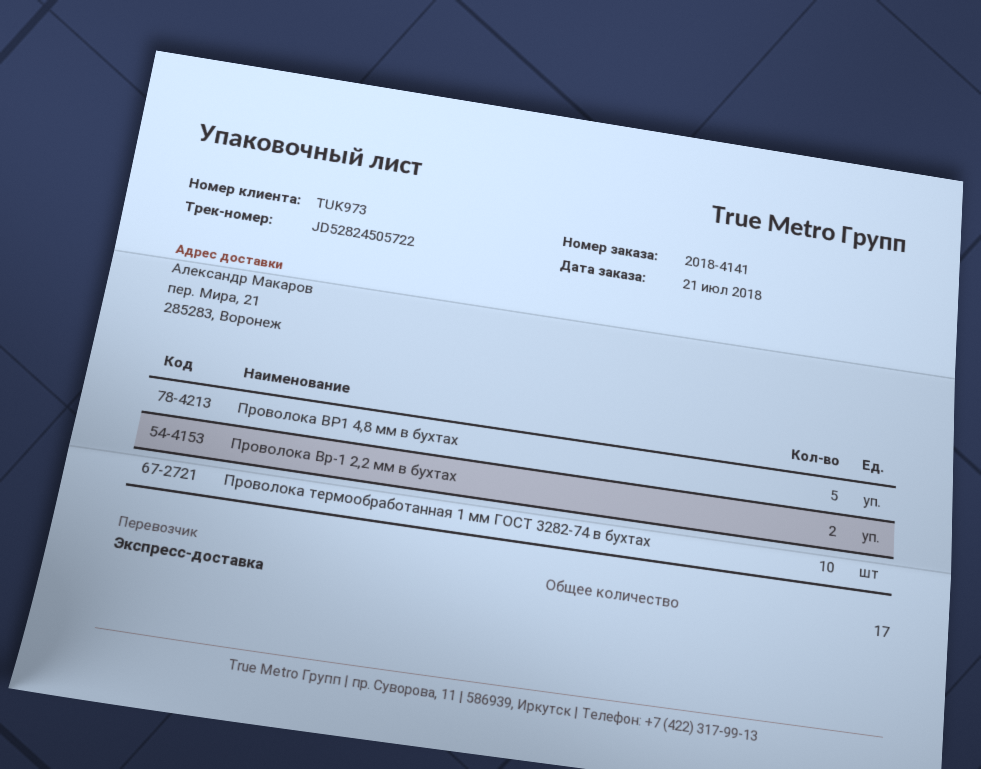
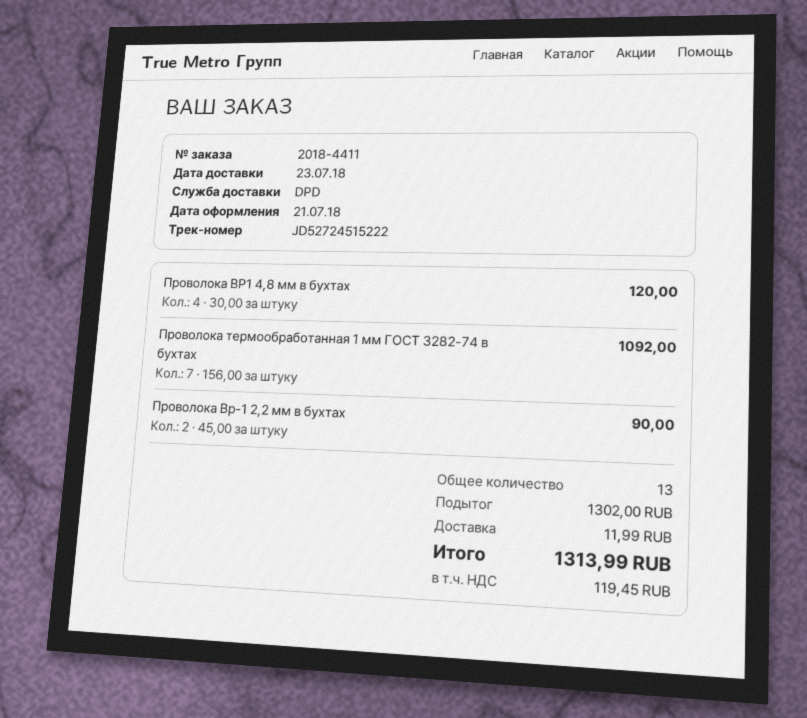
order number: 2018-4141 -> 2018-4411
shipping method: express -> DPD
tracking number: JD52824505722 -> JD52724515222
Проволока ВР1 4,8 мм в бухтах: 5 -> 4
Проволока термообработанная 1 мм ГОСТ 3282-74 в бухтах: 10 -> 7
total quantity: 17 -> 13

